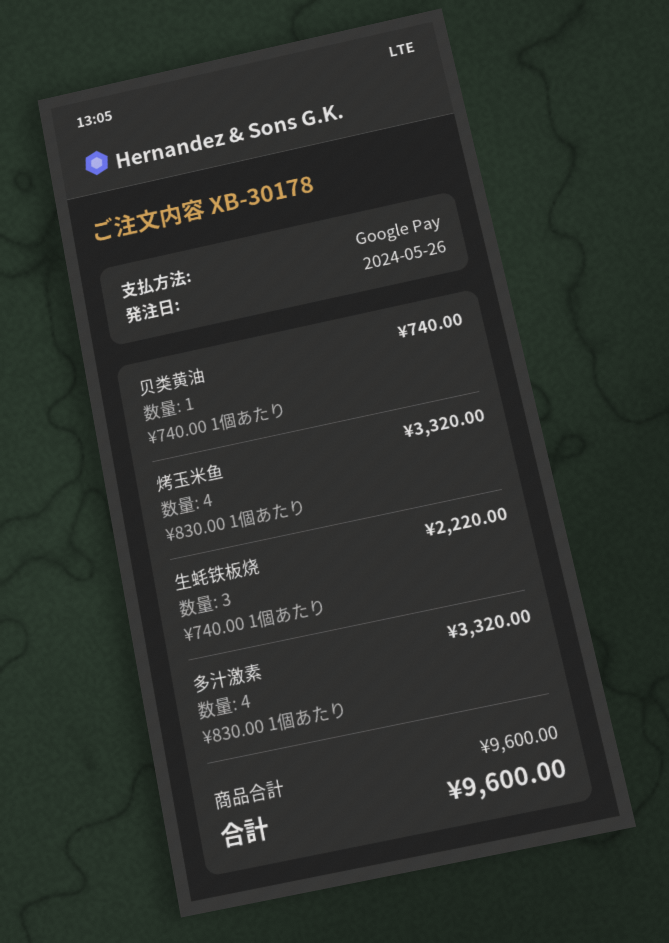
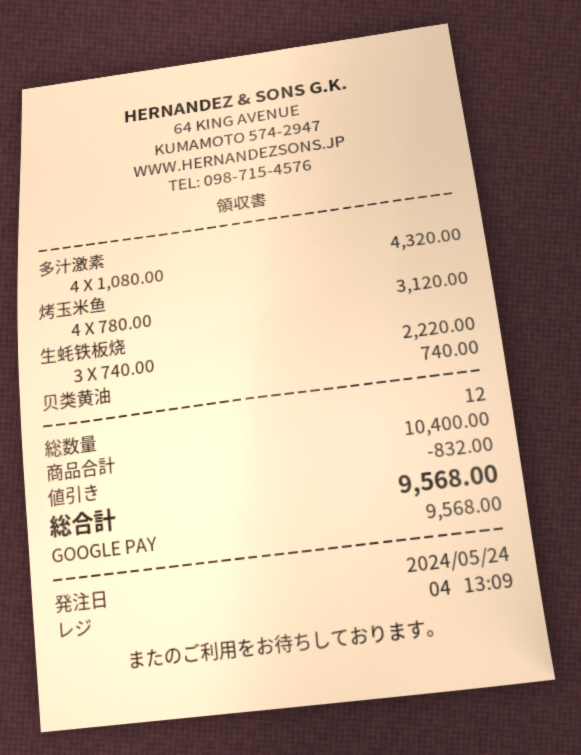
order date: 2024-05-26 -> 2024-05-24
烤玉米鱼: 4 x 830.00 = 3320.00 -> 4 x 780.00 = 3120.00
多汁激素: 4 x 830.00 = 3320.00 -> 4 x 1080.00 = 4320.00
subtotal: 9600.00 -> 10400.00
discount: none -> 832.00
total: 9600.00 -> 9568.00

